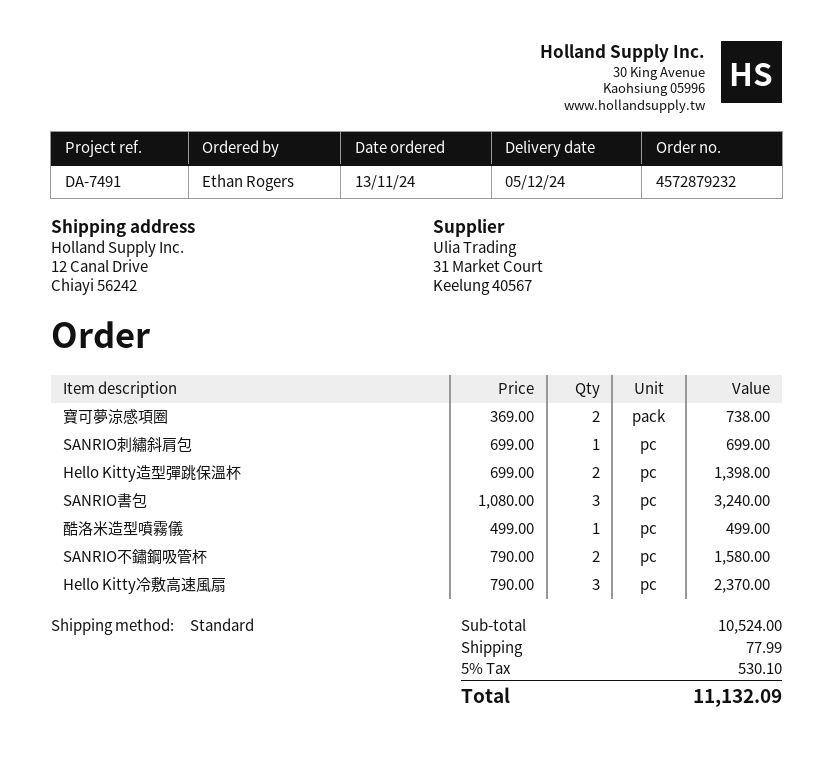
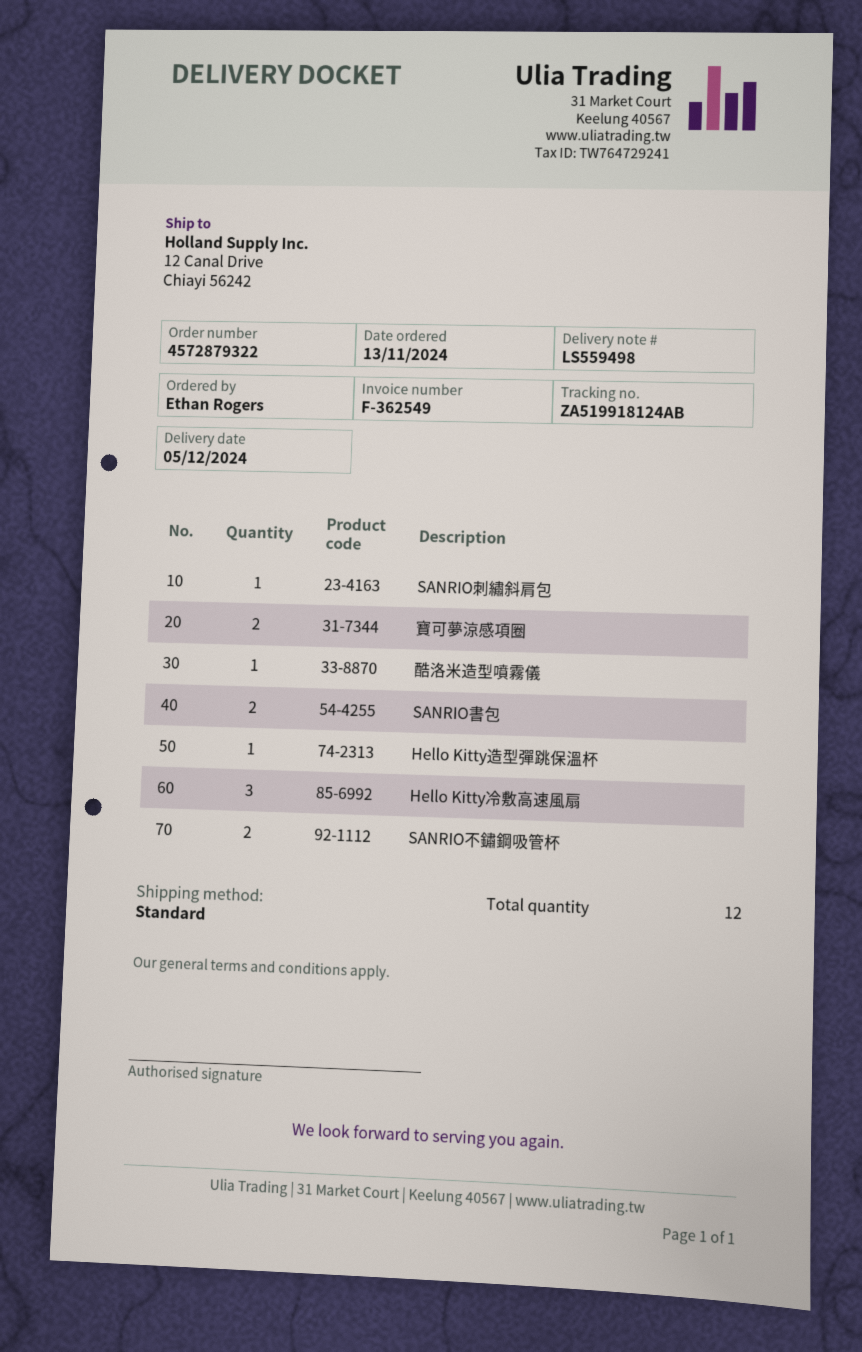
order number: 4572879232 -> 4572879322
Hello Kitty造型彈跳保溫杯: 2 -> 1
SANRIO書包: 3 -> 2

